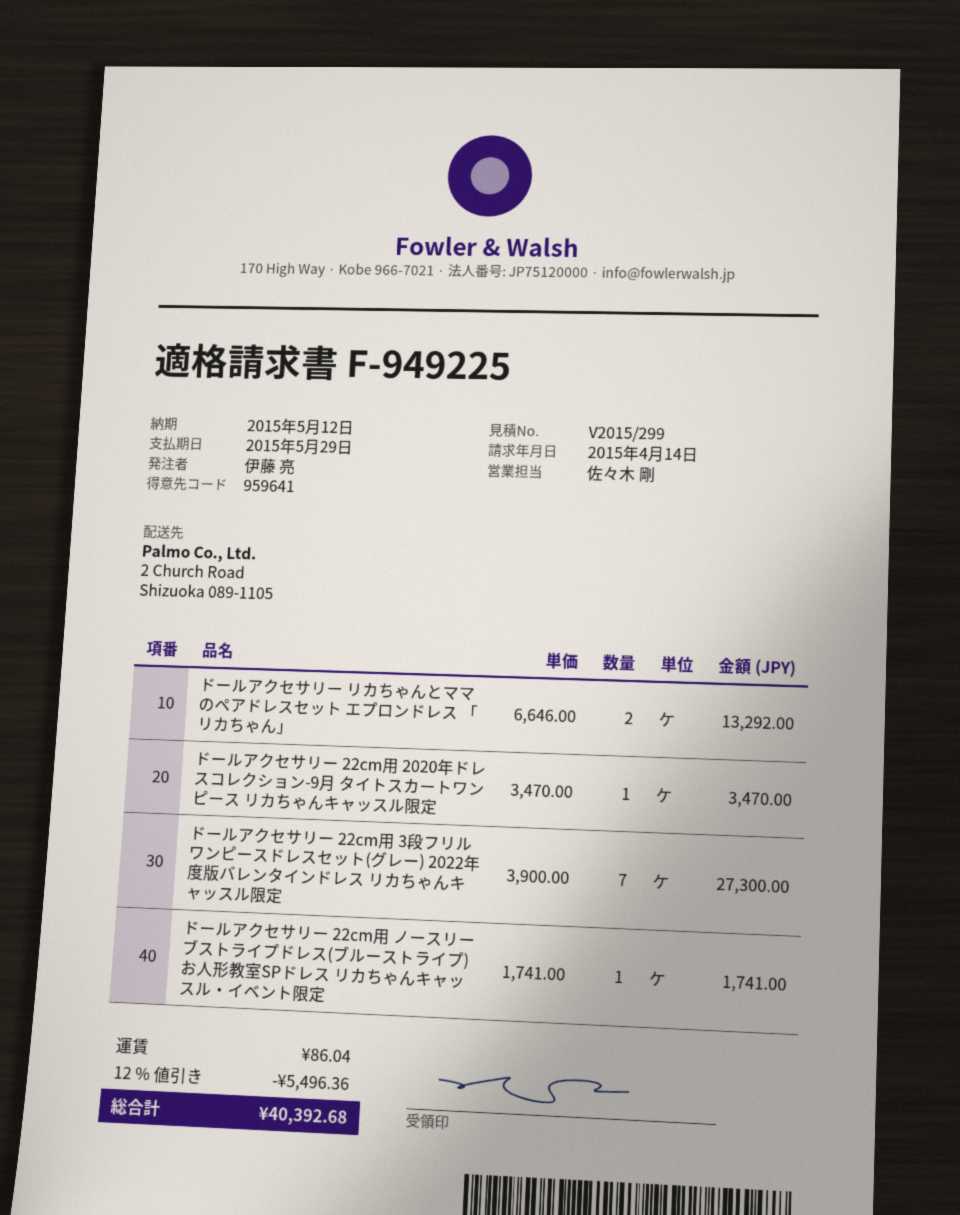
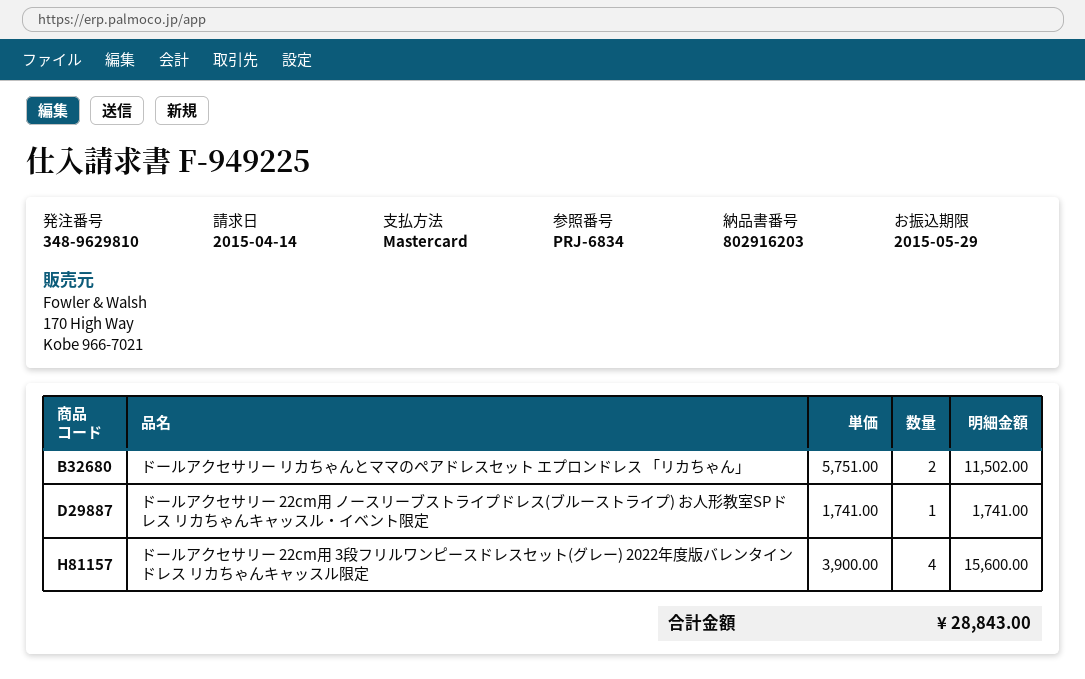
ドールアクセサリー リカちゃんとママのペアドレスセット エプロンドレス 「リカちゃん」: 2 x 6646.00 = 13292.00 -> 2 x 5751.00 = 11502.00
ドールアクセサリー 22cm用 2020年ドレスコレクション-9月 タイトスカートワンピース リカちゃんキャッスル限定: 1 x 3470.00 = 3470.00 -> none
ドールアクセサリー 22cm用 3段フリルワンピースドレスセット(グレー) 2022年度版バレンタインドレス リカちゃんキャッスル限定: 7 x 3900.00 = 27300.00 -> 4 x 3900.00 = 15600.00
discount: 12% = 5496.36 -> none
shipping: 86.04 -> none
total: 40392.68 -> 28843.00

